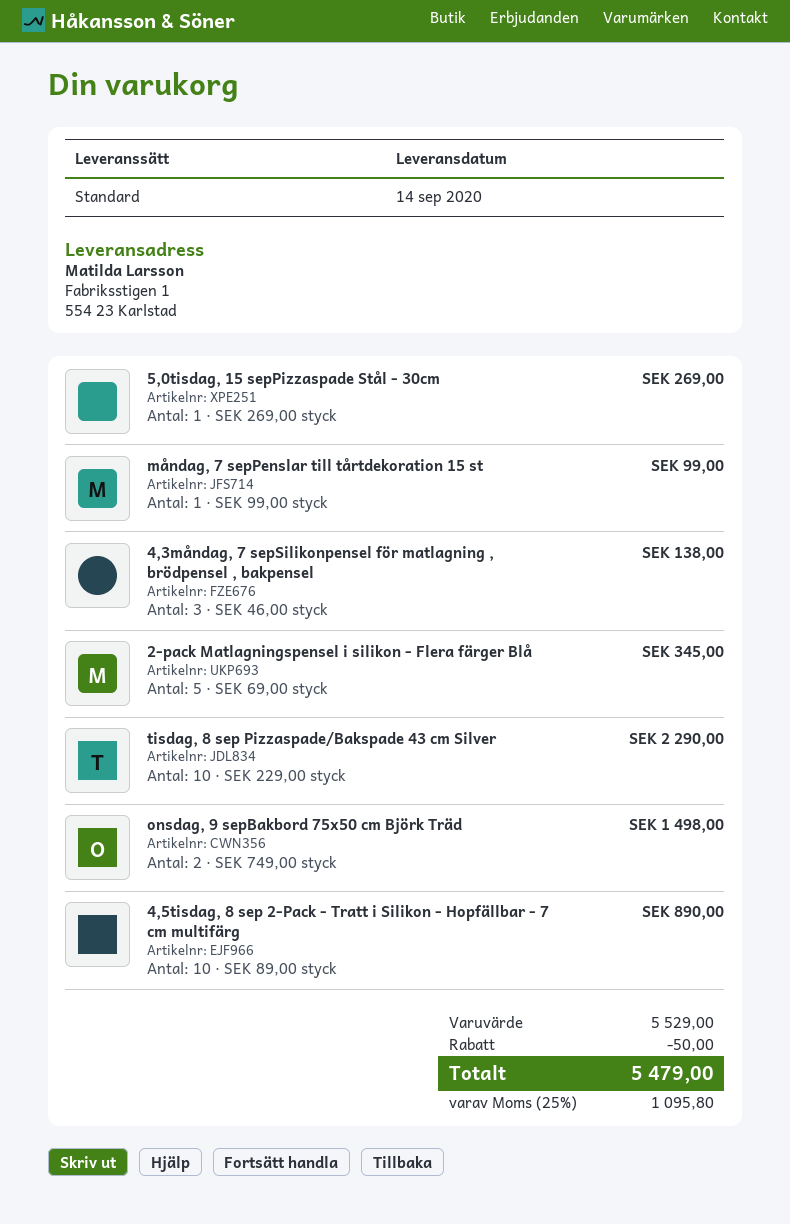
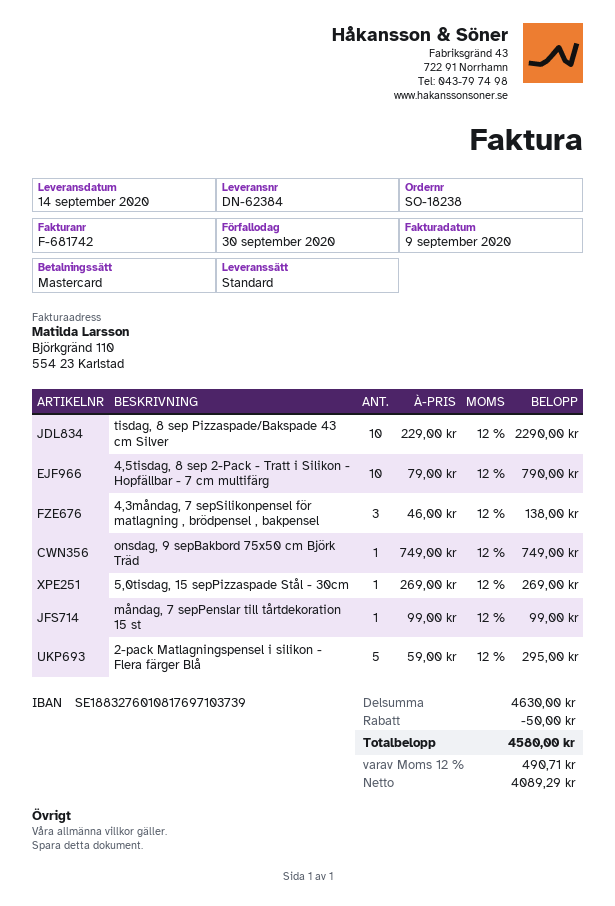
2-pack Matlagningspensel i silikon - Flera färger Blå: 5 x 69.00 = 345.00 -> 5 x 59.00 = 295.00
onsdag, 9 sepBakbord 75x50 cm Björk Träd: 2 x 749.00 = 1498.00 -> 1 x 749.00 = 749.00
4,5tisdag, 8 sep 2-Pack - Tratt i Silikon - Hopfällbar - 7 cm multifärg: 10 x 89.00 = 890.00 -> 10 x 79.00 = 790.00
subtotal: 5529.00 -> 4630.00
tax: 25% = 1095.80 -> 12% = 490.71
total: 5479.00 -> 4580.00

